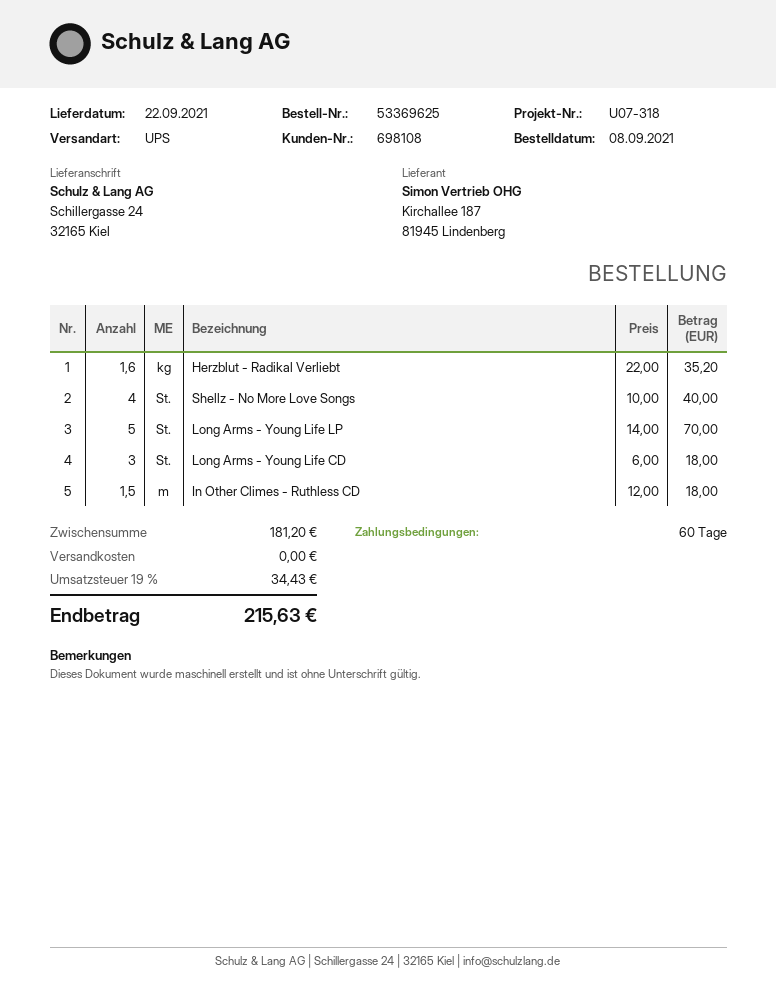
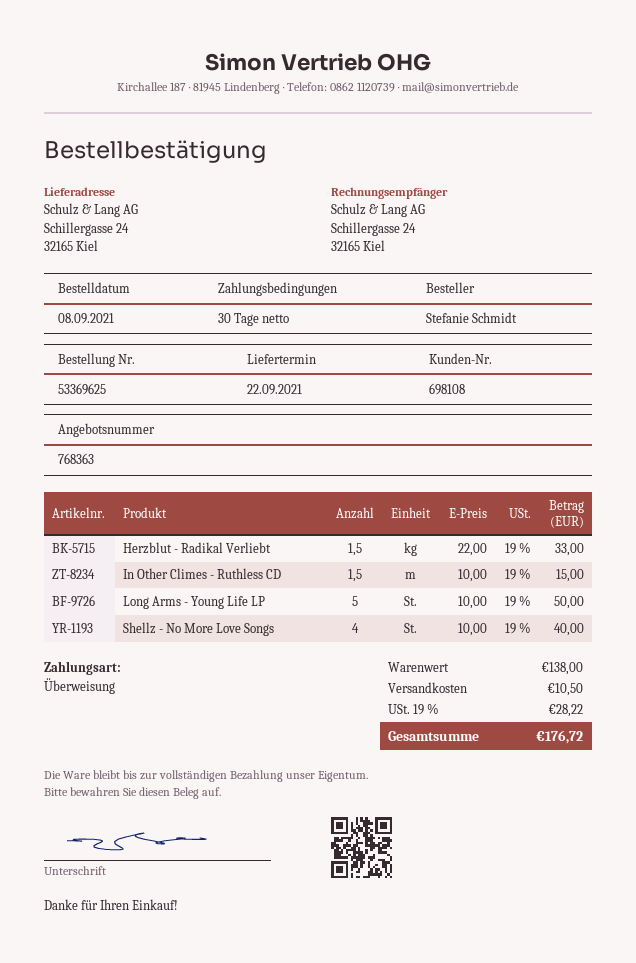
payment terms: 60 days -> 30 days
Herzblut - Radikal Verliebt: 1.6 x 22.00 = 35.20 -> 1.5 x 22.00 = 33.00
Long Arms - Young Life LP: 5 x 14.00 = 70.00 -> 5 x 10.00 = 50.00
Long Arms - Young Life CD: 3 x 6.00 = 18.00 -> none
In Other Climes - Ruthless CD: 1.5 x 12.00 = 18.00 -> 1.5 x 10.00 = 15.00
subtotal: 181.20 -> 138.00
shipping: 0.00 -> 10.50
tax: 19% = 34.43 -> 19% = 28.22
total: 215.63 -> 176.72

